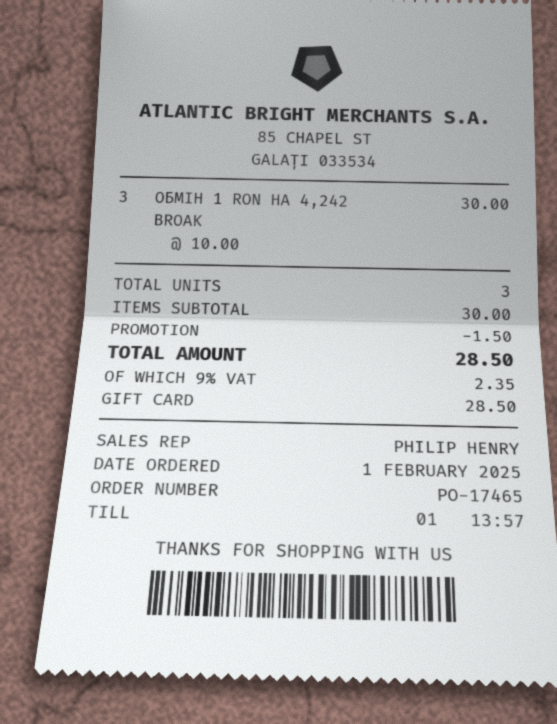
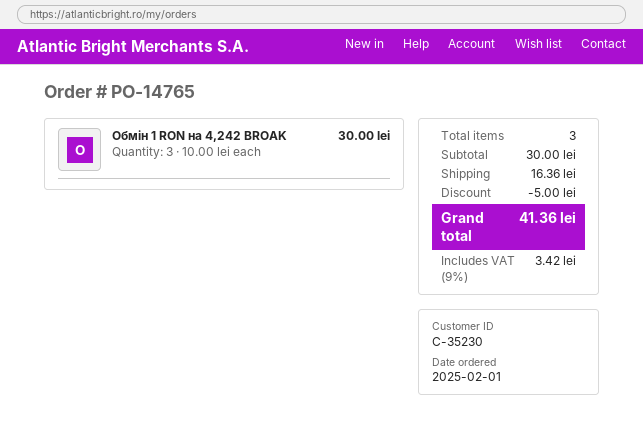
order number: PO-17465 -> PO-14765
discount: 1.50 -> 5.00
shipping: none -> 16.36
tax: 9% = 2.35 -> 9% = 3.42
total: 28.50 -> 41.36

